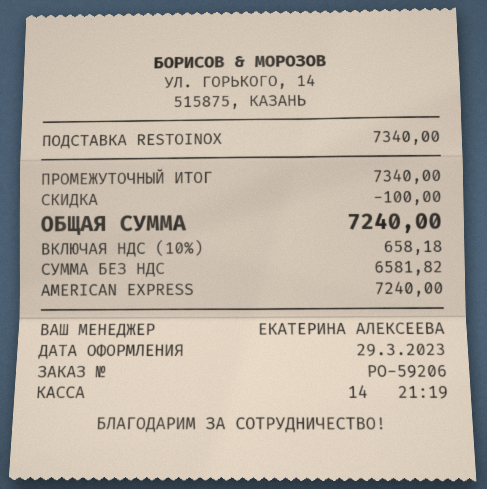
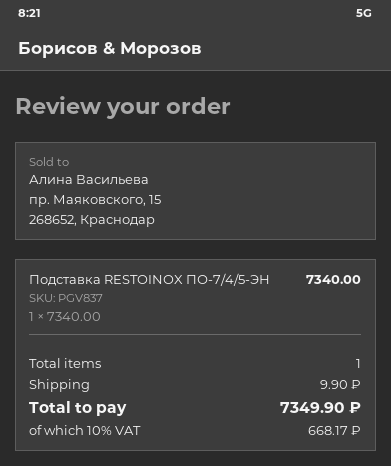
discount: 100.00 -> none
shipping: none -> 9.90
tax: 10% = 658.18 -> 10% = 668.17
total: 7240.00 -> 7349.90

